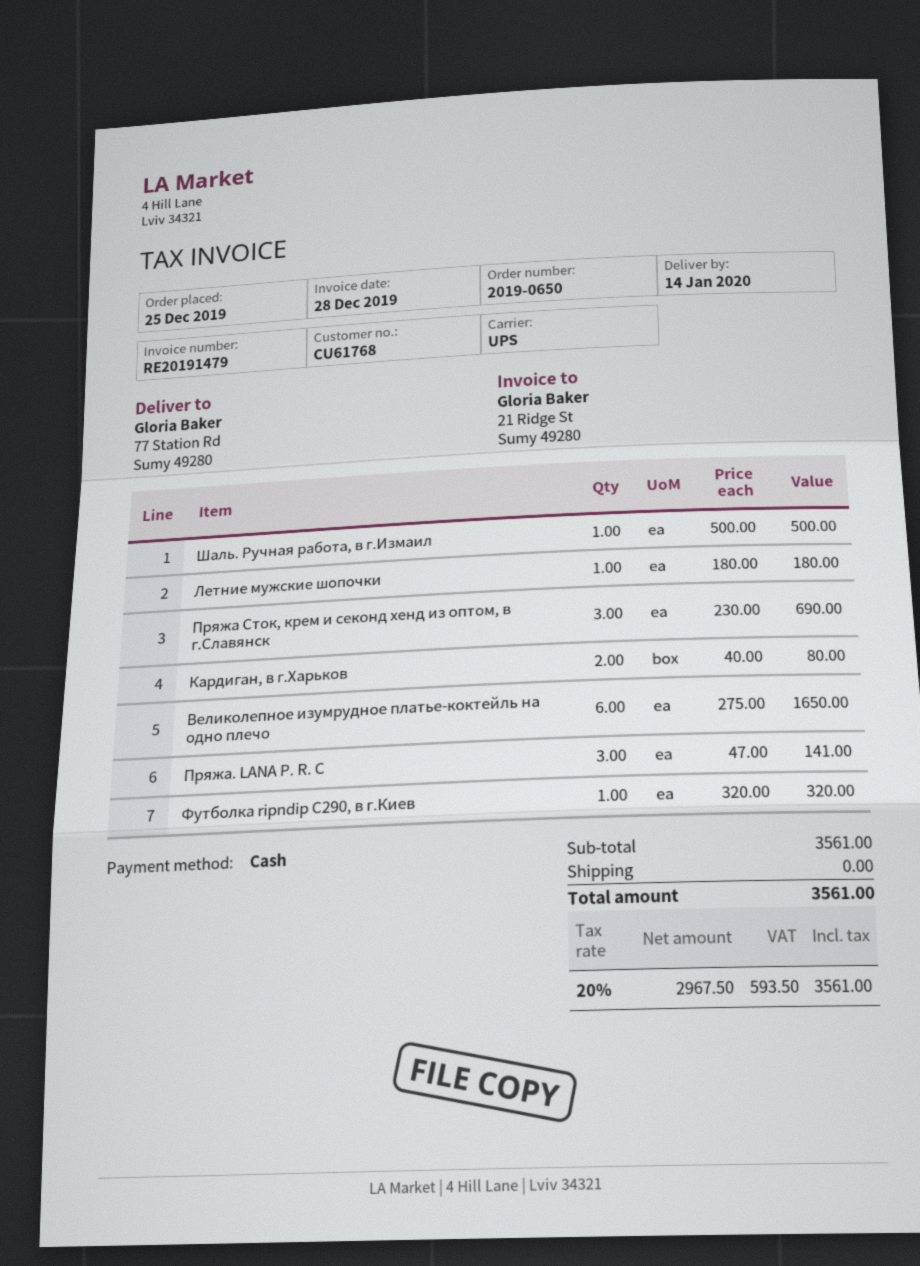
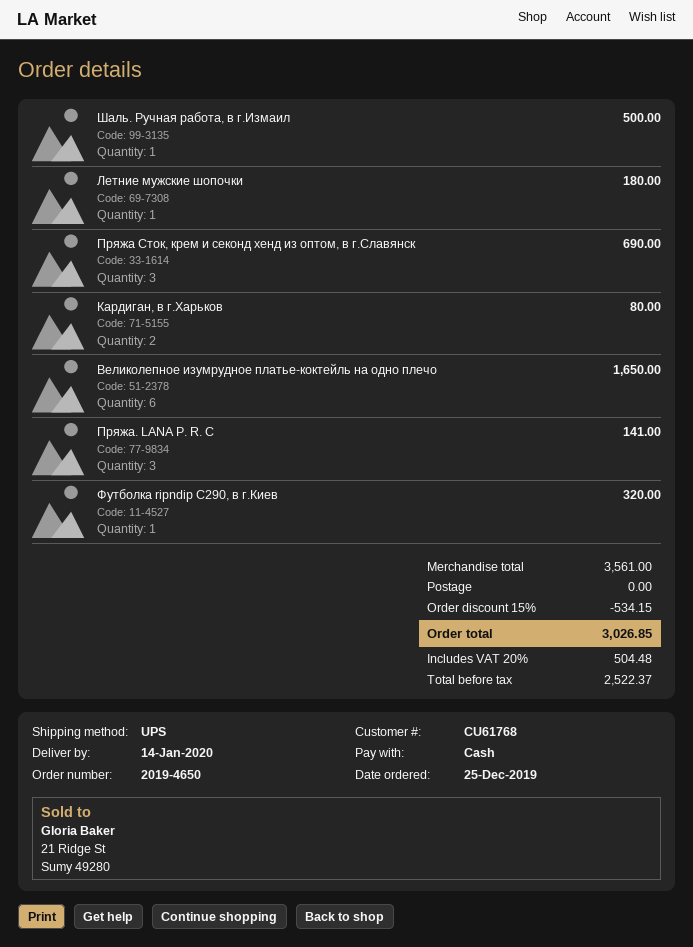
order number: 2019-0650 -> 2019-4650
discount: none -> 15% = 534.15
net: 2967.50 -> 2522.37
tax: 20% = 593.50 -> 20% = 504.48
total: 3561.00 -> 3026.85

